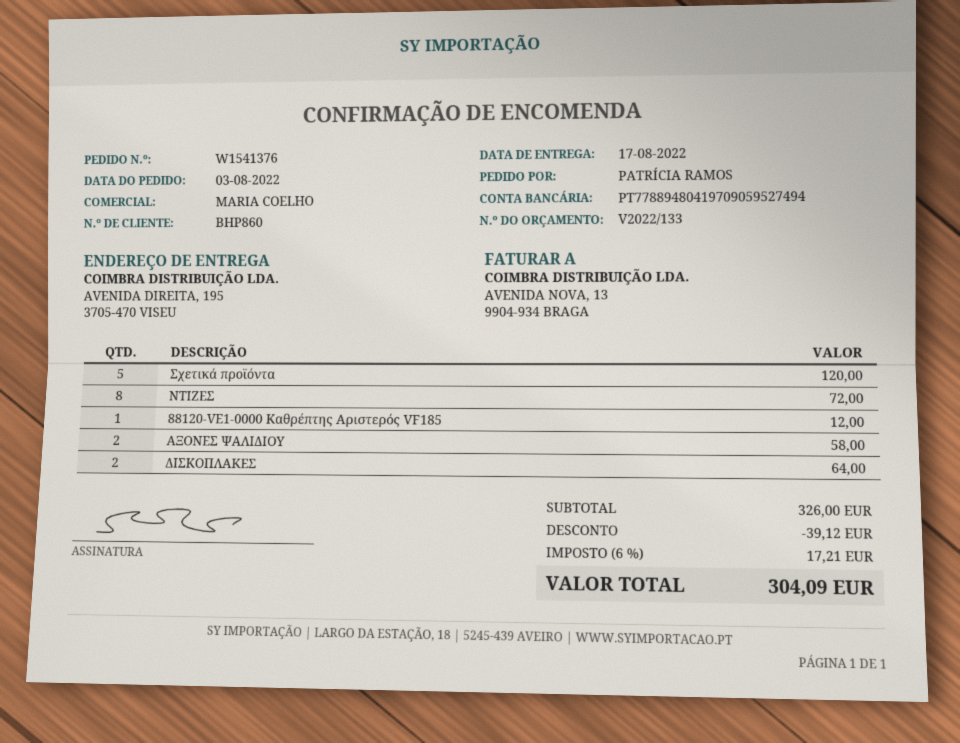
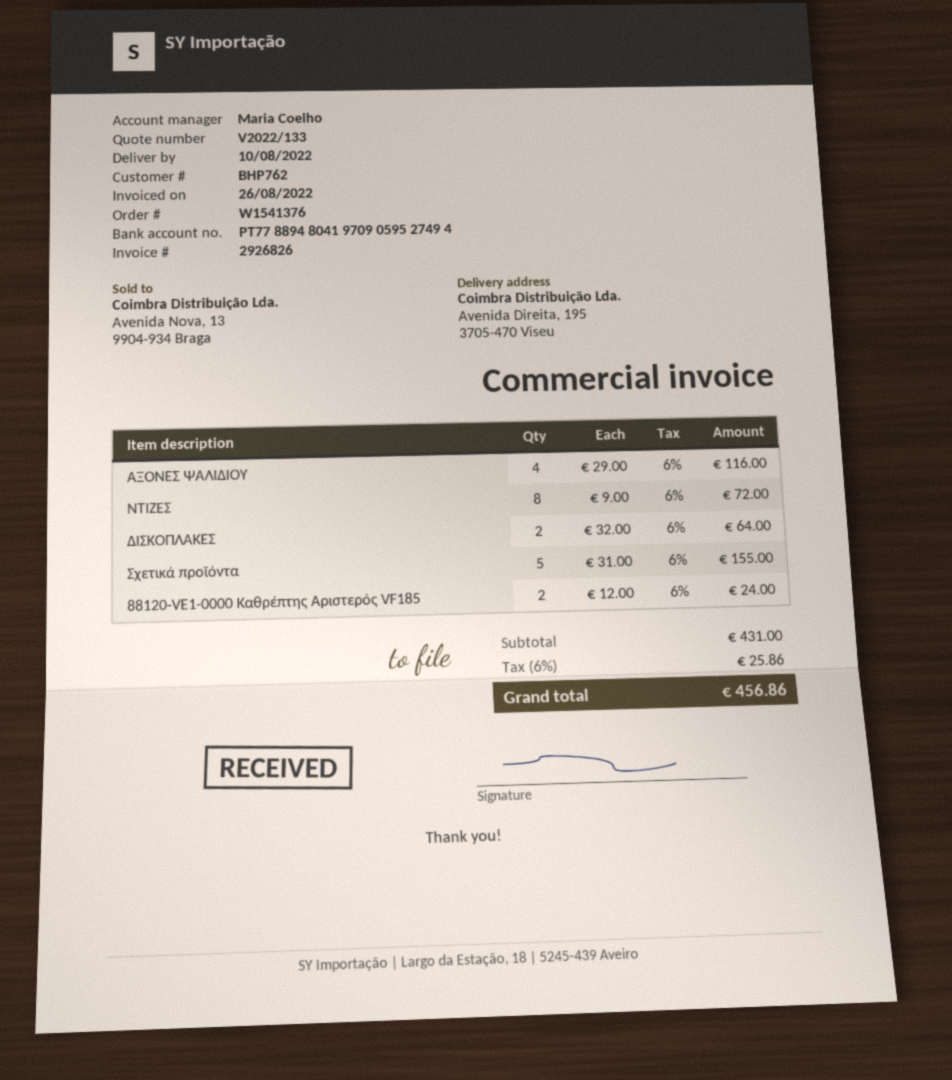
delivery date: 2022-08-17 -> 2022-08-10
customer number: BHP860 -> BHP762
Σχετικά προϊόντα: 5 for 120.00 -> 5 for 155.00
88120-VE1-0000 Καθρέπτης Αριστερός VF185: 1 for 12.00 -> 2 for 24.00
ΑΞΟΝΕΣ ΨΑΛΙΔΙΟΥ: 2 for 58.00 -> 4 for 116.00
subtotal: 326.00 -> 431.00
discount: 39.12 -> none
tax: 6% = 17.21 -> 6% = 25.86
total: 304.09 -> 456.86

